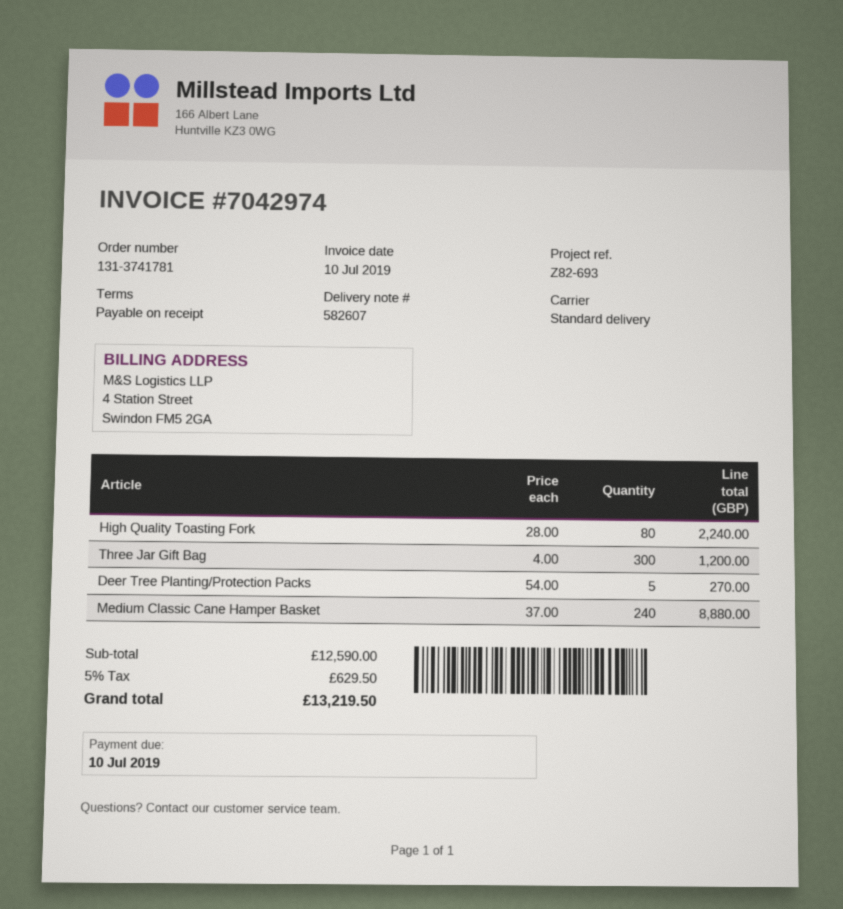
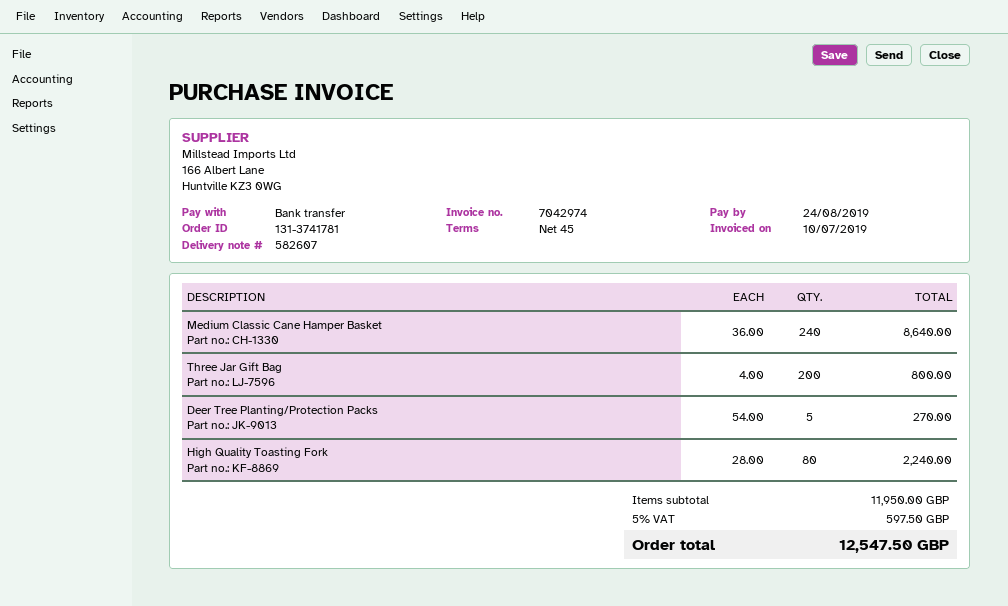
payment terms: on receipt -> 45 days
due date: 2019-07-10 -> 2019-08-24
Three Jar Gift Bag: 300 x 4.00 = 1200.00 -> 200 x 4.00 = 800.00
Medium Classic Cane Hamper Basket: 240 x 37.00 = 8880.00 -> 240 x 36.00 = 8640.00
subtotal: 12590.00 -> 11950.00
tax: 5% = 629.50 -> 5% = 597.50
total: 13219.50 -> 12547.50

